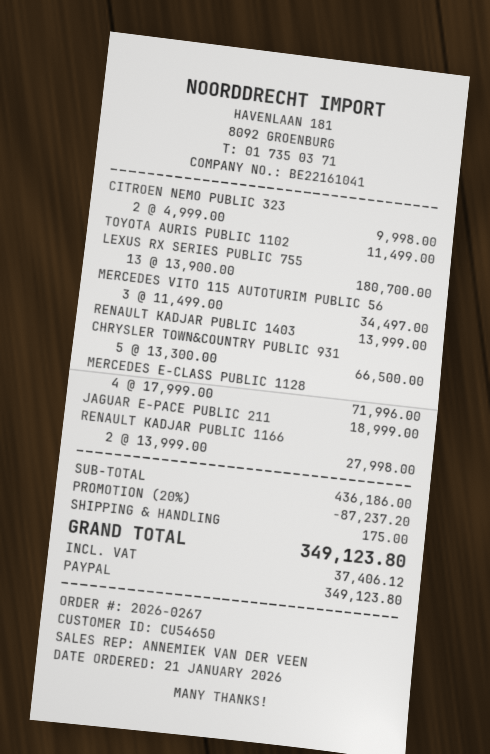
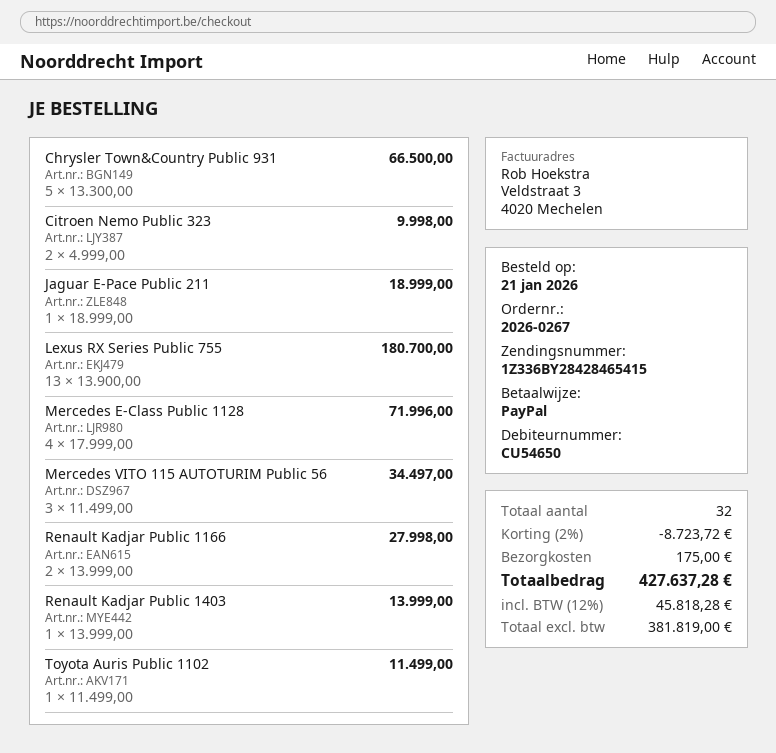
discount: 20% = 87237.20 -> 2% = 8723.72
tax: 37406.12 -> 45818.28
total: 349123.80 -> 427637.28

